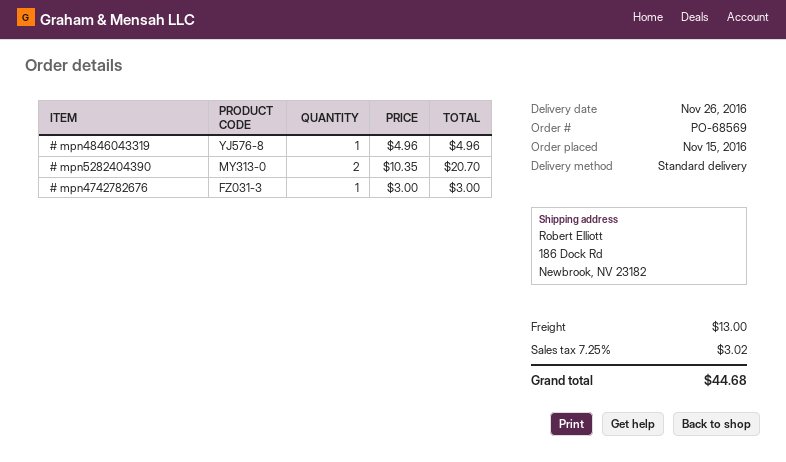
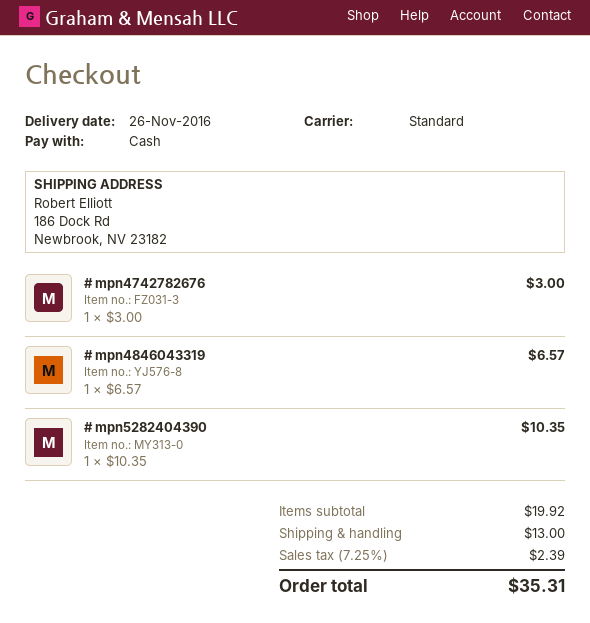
# mpn4846043319: 1 x 4.96 = 4.96 -> 1 x 6.57 = 6.57
# mpn5282404390: 2 x 10.35 = 20.70 -> 1 x 10.35 = 10.35
tax: 7.25% = 3.02 -> 7.25% = 2.39
total: 44.68 -> 35.31

